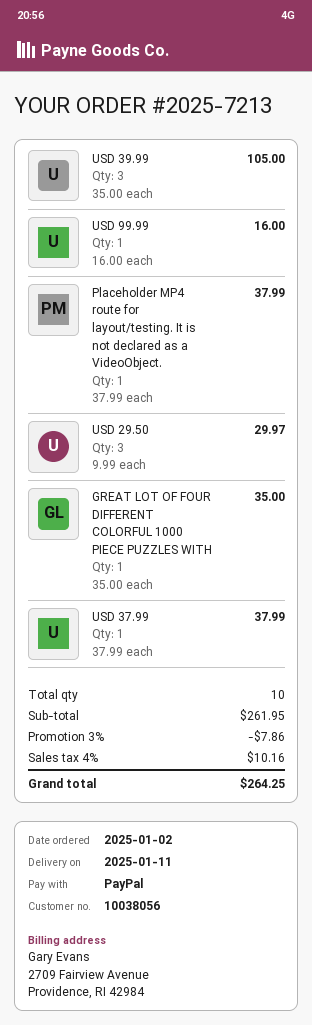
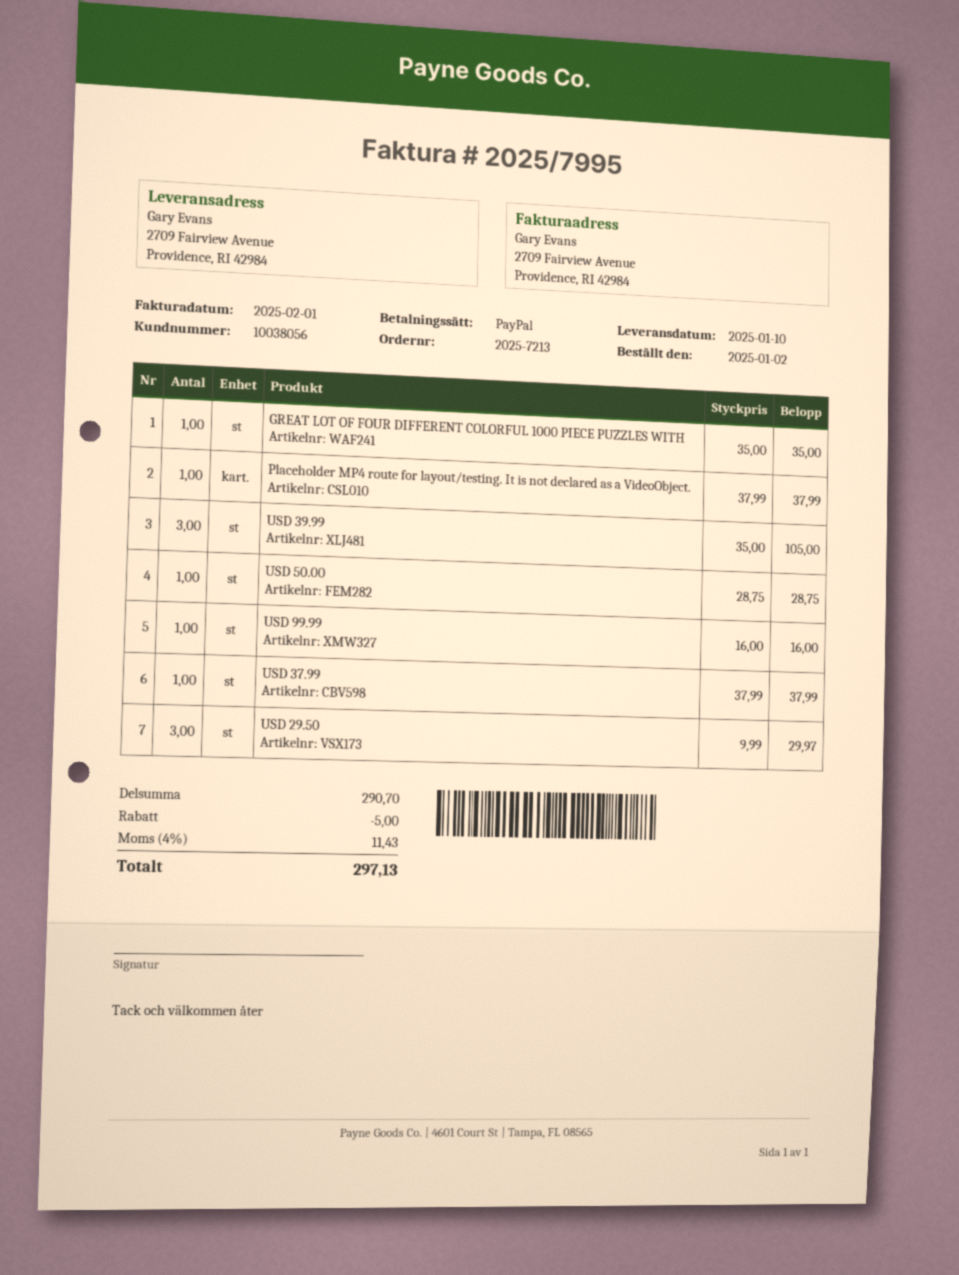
delivery date: 2025-01-11 -> 2025-01-10
USD 50.00: none -> 1 x 28.75 = 28.75
subtotal: 261.95 -> 290.70
discount: 7.86 -> 5.00
tax: 4% = 10.16 -> 4% = 11.43
total: 264.25 -> 297.13

